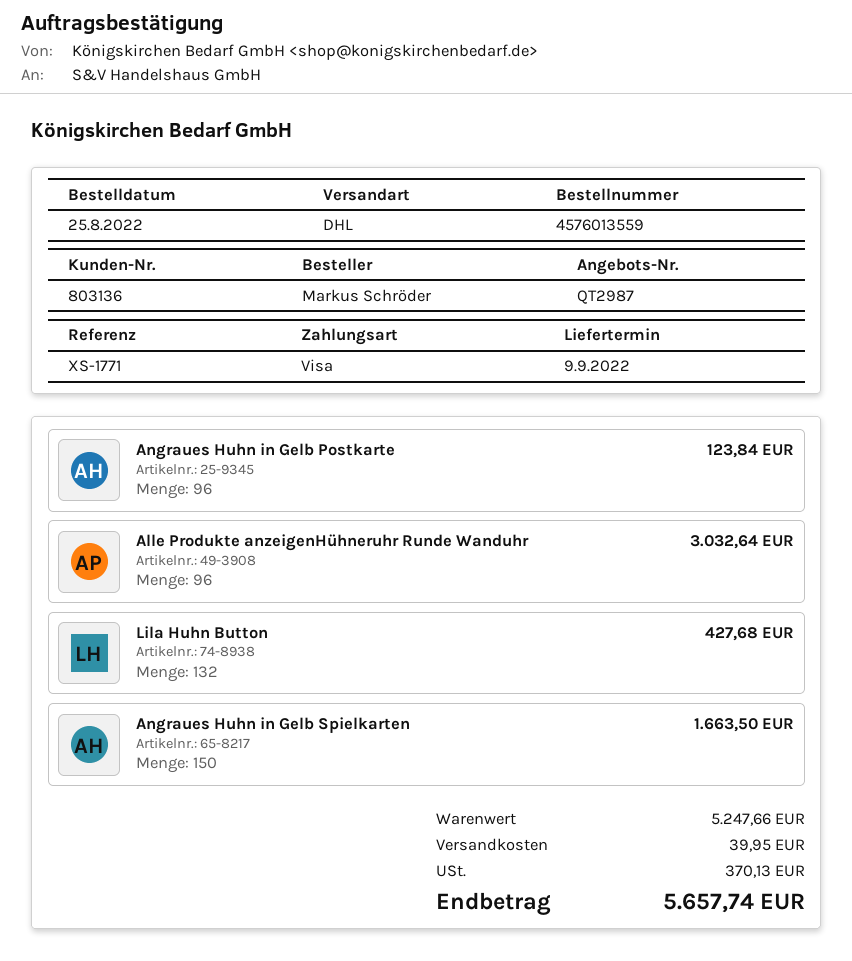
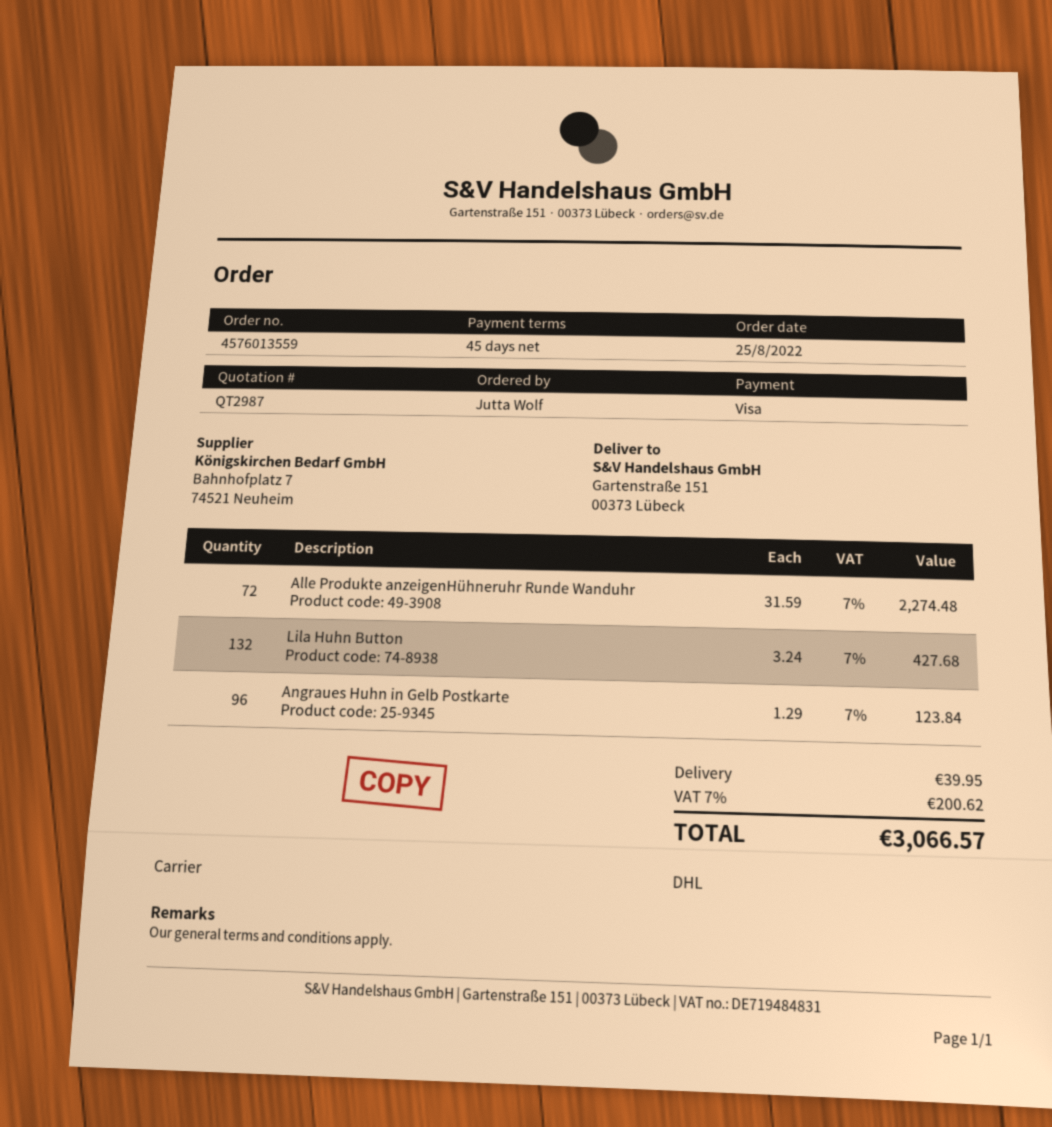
ordered by: Markus Schröder -> Jutta Wolf
Alle Produkte anzeigenHühneruhr Runde Wanduhr: 96 for 3032.64 -> 72 for 2274.48
Angraues Huhn in Gelb Spielkarten: 150 for 1663.50 -> none
tax: 370.13 -> 200.62
total: 5657.74 -> 3066.57

